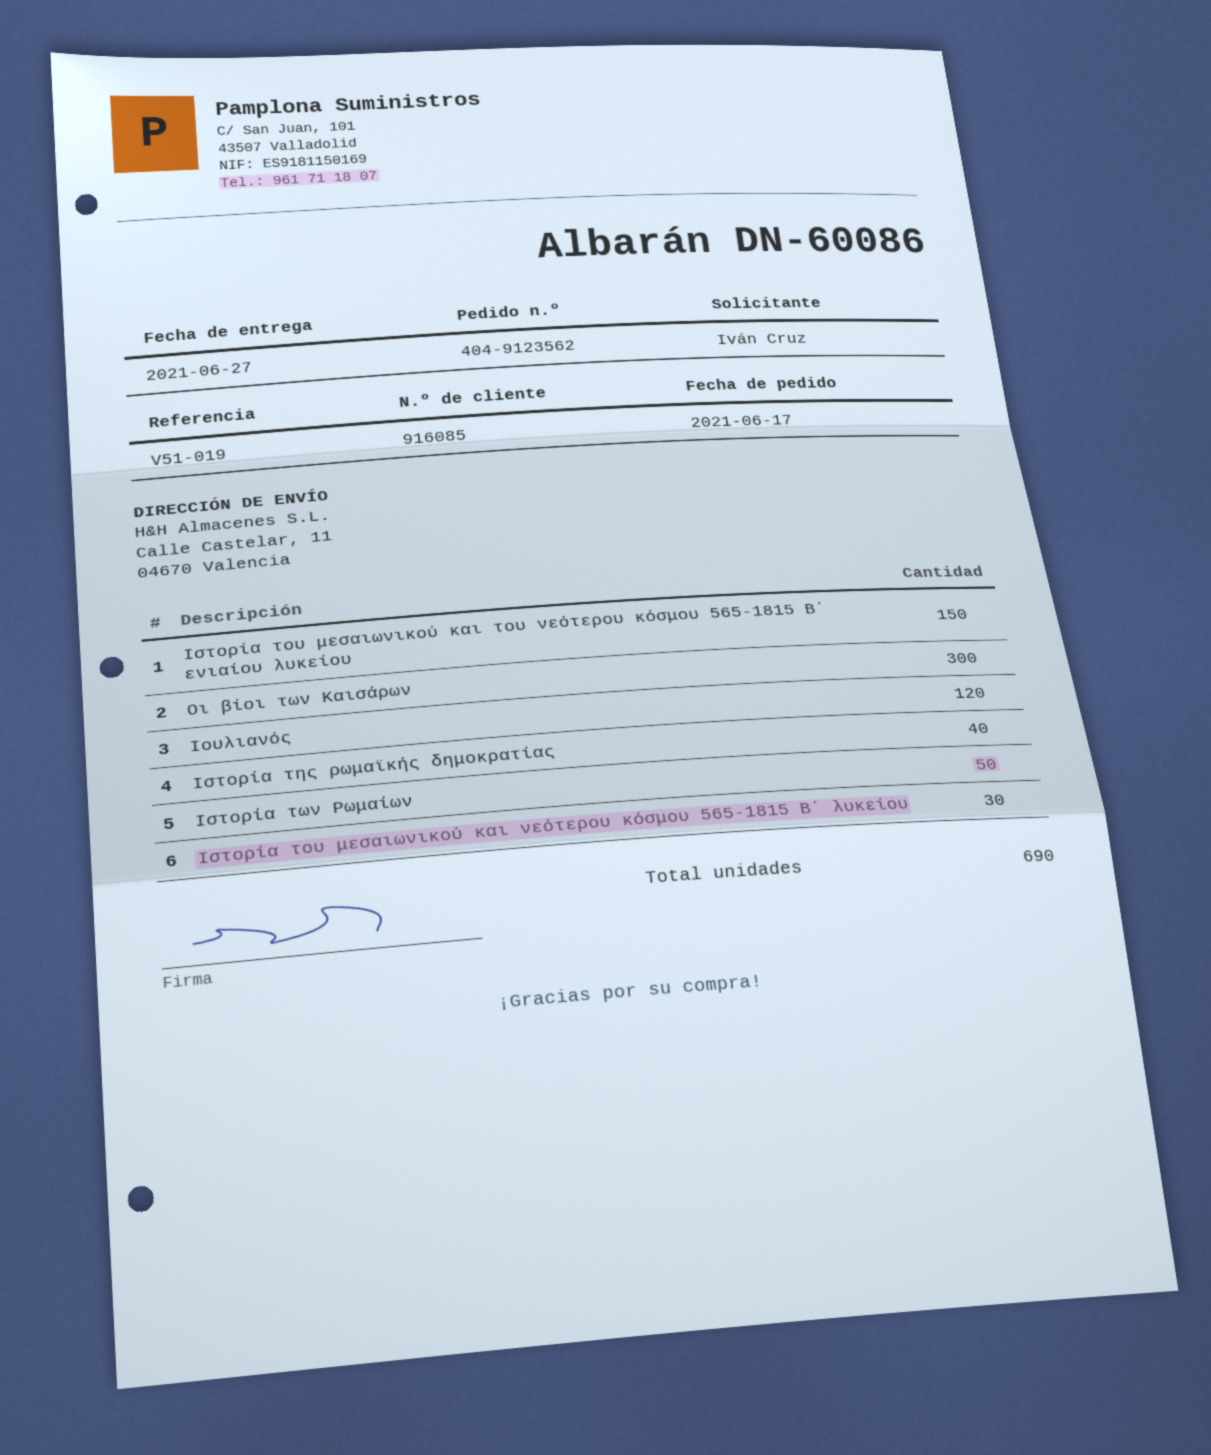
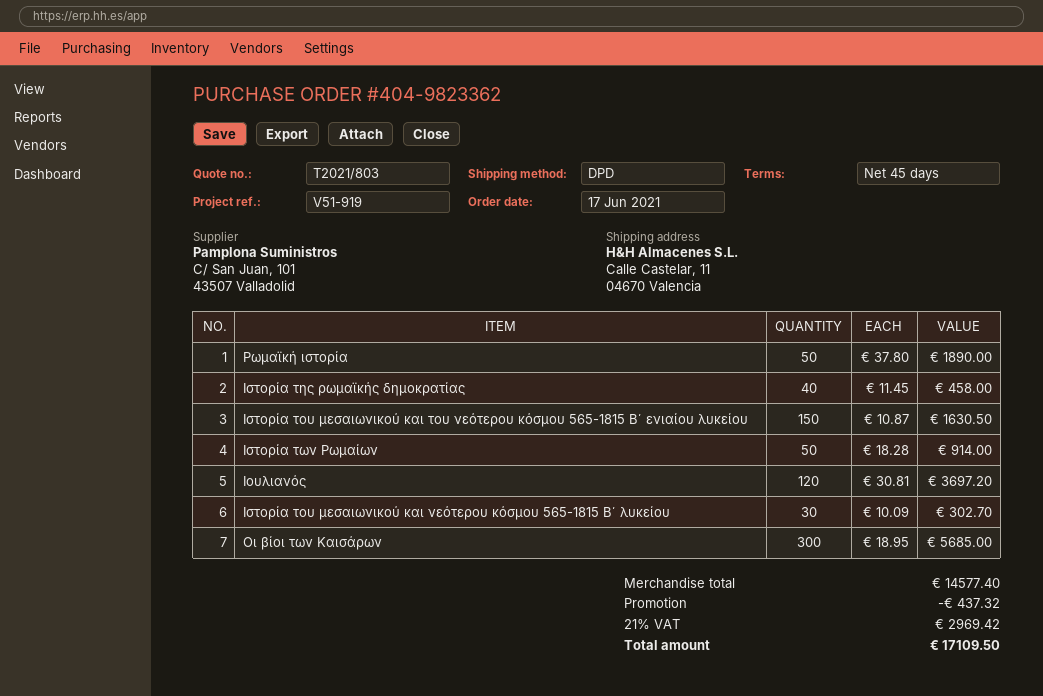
order number: 404-9123562 -> 404-9823362
reference: V51-019 -> V51-919
Ρωμαϊκή ιστορία: none -> 50

